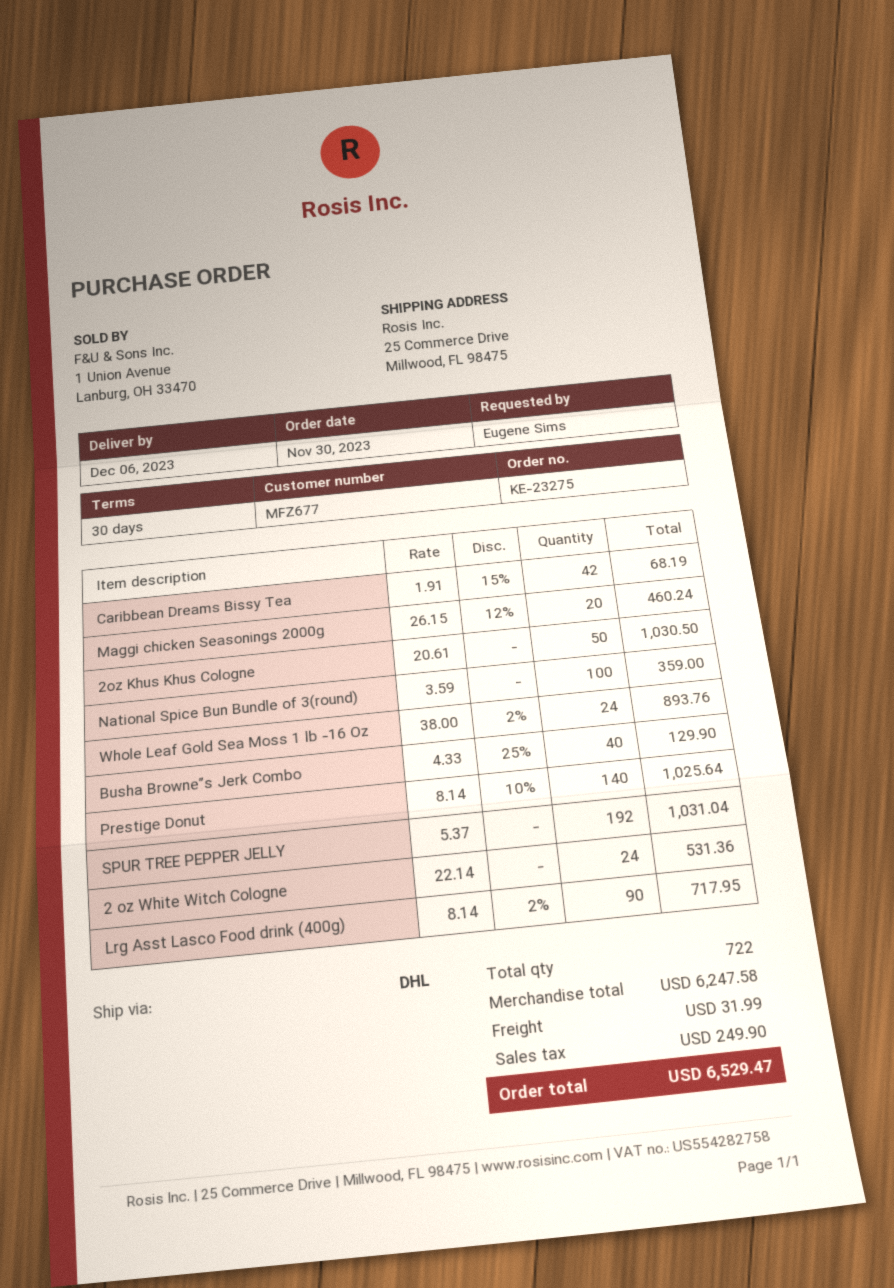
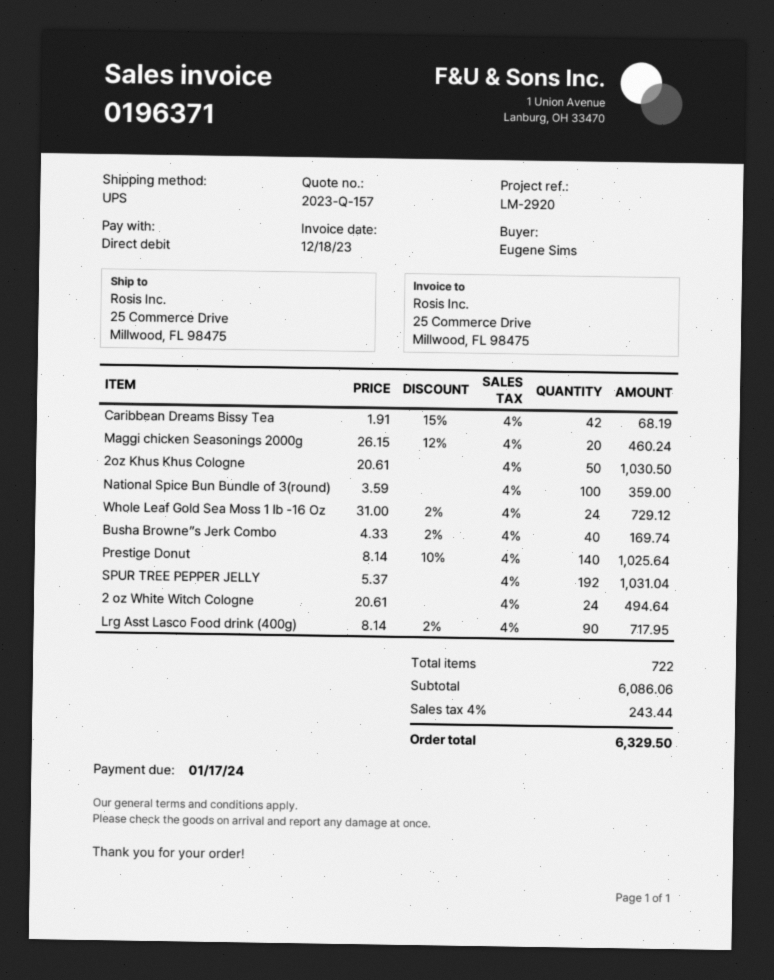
shipping method: DHL -> UPS
Whole Leaf Gold Sea Moss 1 lb -16 Oz: 24 x 38.00 - 2% = 893.76 -> 24 x 31.00 - 2% = 729.12
Busha Browne”s Jerk Combo: 40 x 4.33 - 25% = 129.90 -> 40 x 4.33 - 2% = 169.74
2 oz White Witch Cologne: 24 x 22.14 = 531.36 -> 24 x 20.61 = 494.64
subtotal: 6247.58 -> 6086.06
shipping: 31.99 -> none
tax: 249.90 -> 243.44
total: 6529.47 -> 6329.50

